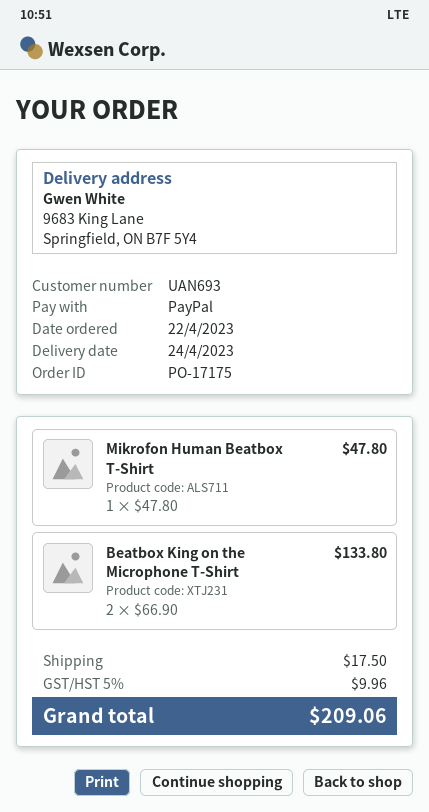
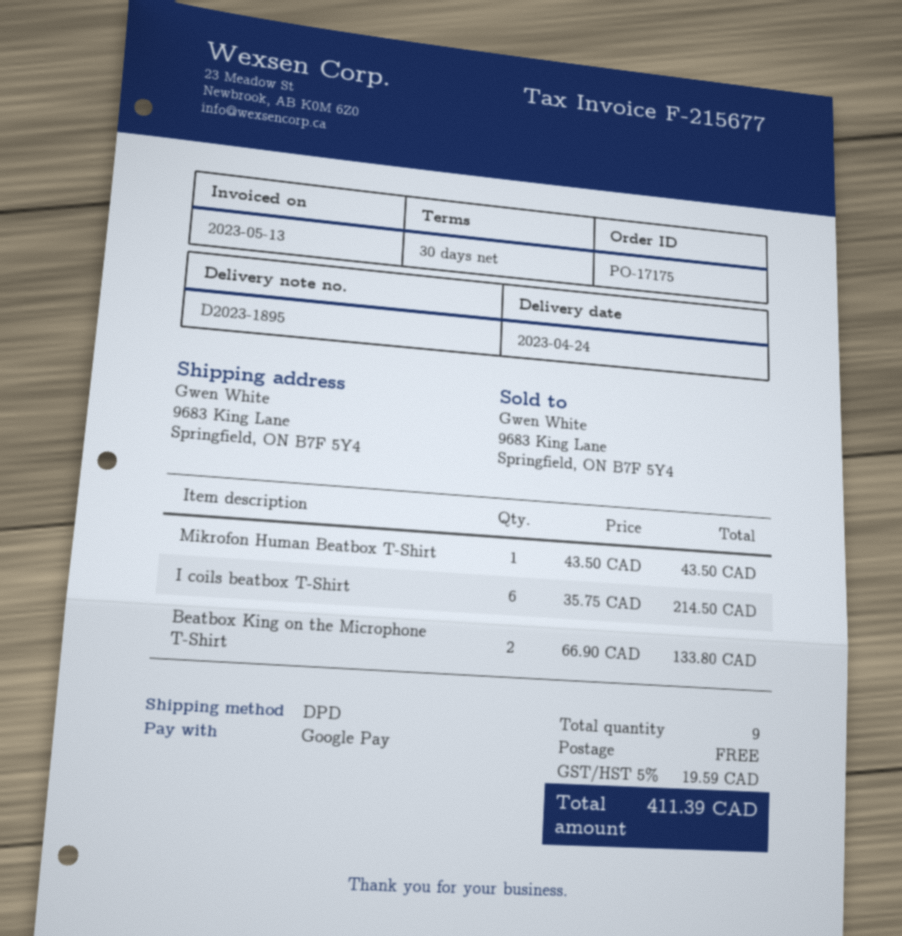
payment method: PayPal -> Google Pay
Mikrofon Human Beatbox T-Shirt: 1 x 47.80 = 47.80 -> 1 x 43.50 = 43.50
I coils beatbox T-Shirt: none -> 6 x 35.75 = 214.50
shipping: 17.50 -> 0.00
tax: 5% = 9.96 -> 5% = 19.59
total: 209.06 -> 411.39

